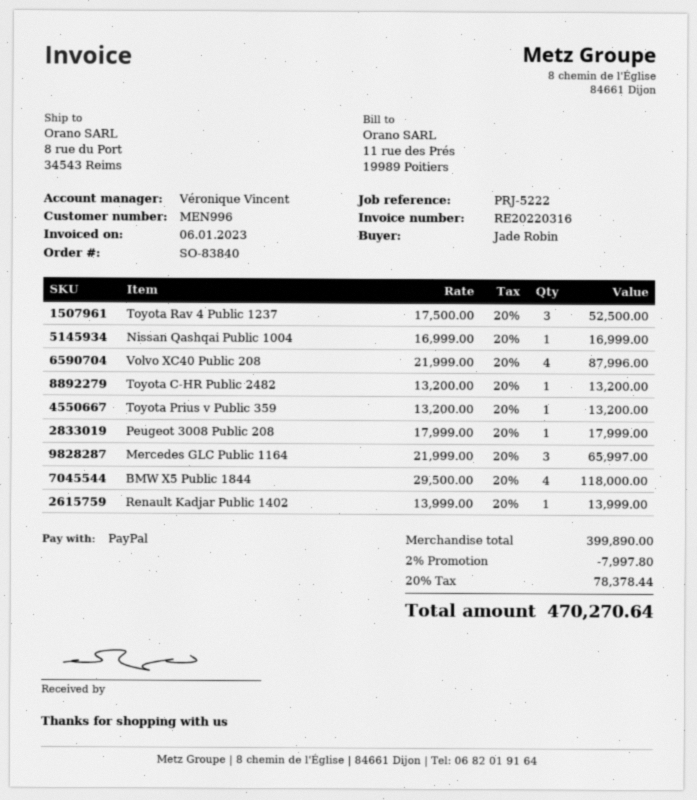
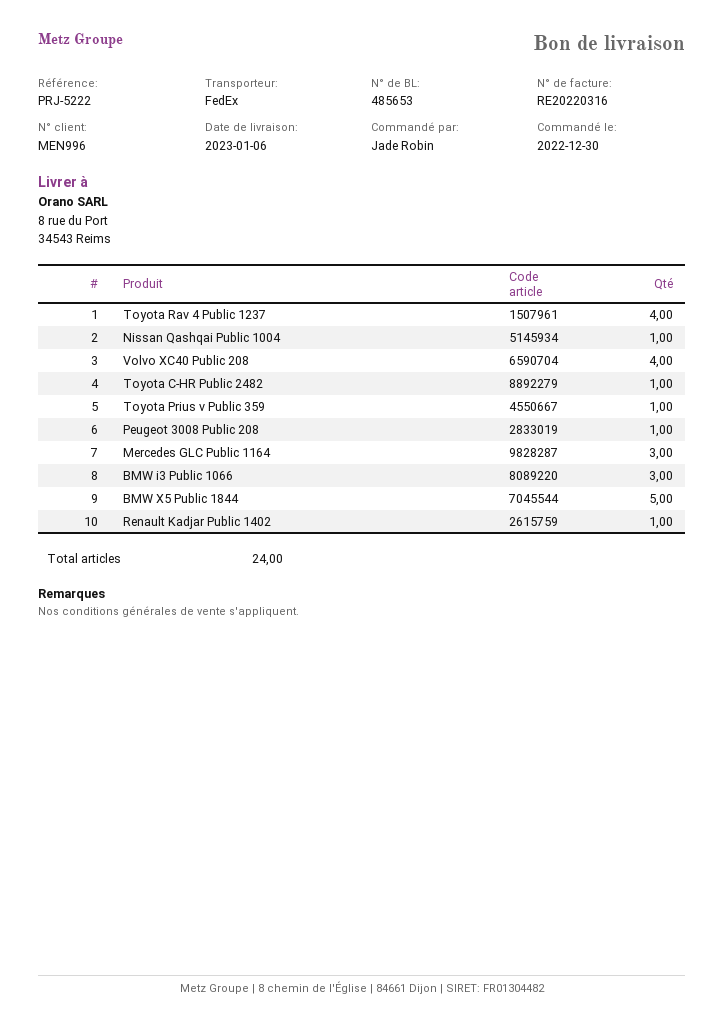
Toyota Rav 4 Public 1237: 3 -> 4
BMW X5 Public 1844: 4 -> 5
BMW i3 Public 1066: none -> 3

